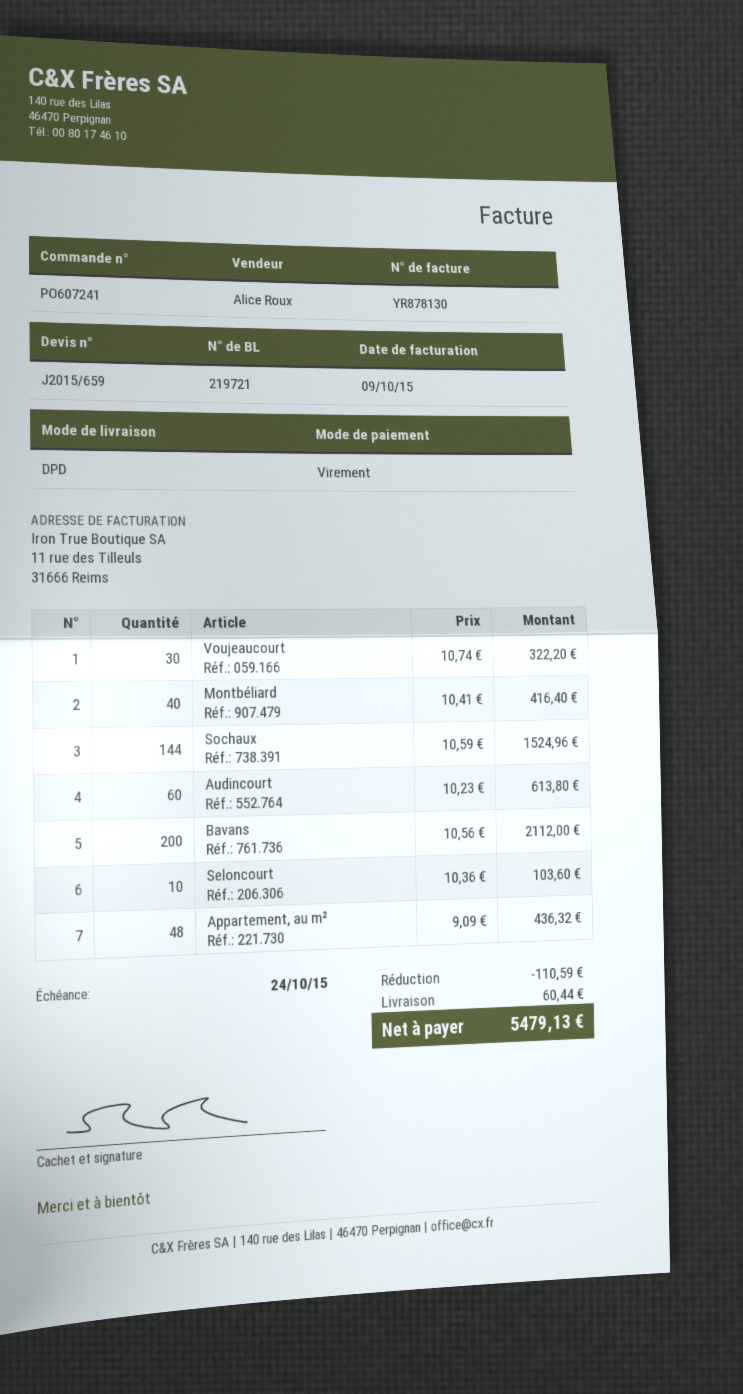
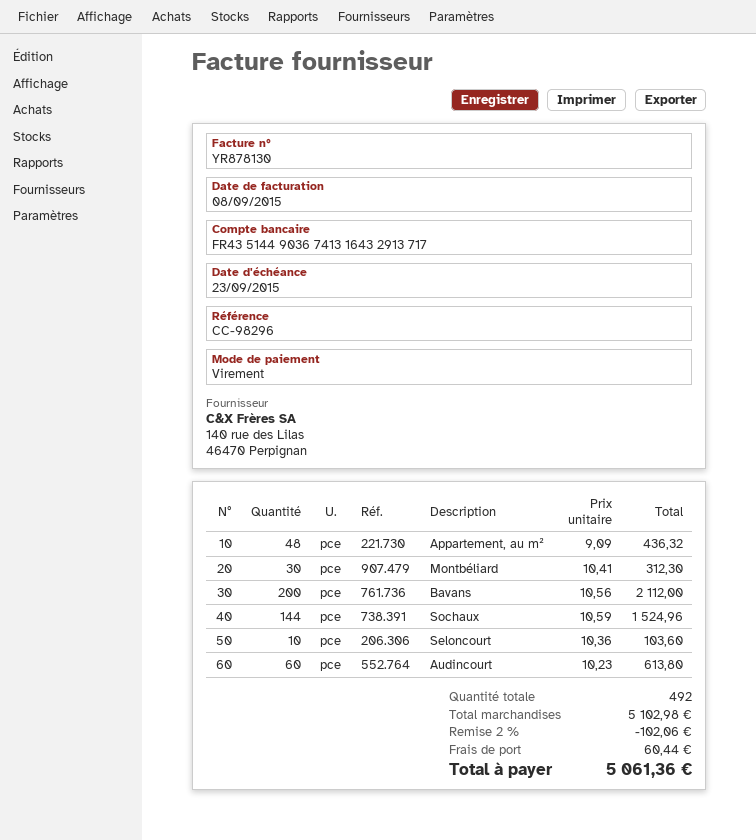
invoice date: 2015-10-09 -> 2015-09-08
due date: 2015-10-24 -> 2015-09-23
Voujeaucourt: 30 x 10.74 = 322.20 -> none
Montbéliard: 40 x 10.41 = 416.40 -> 30 x 10.41 = 312.30
discount: 110.59 -> 102.06
total: 5479.13 -> 5061.36

